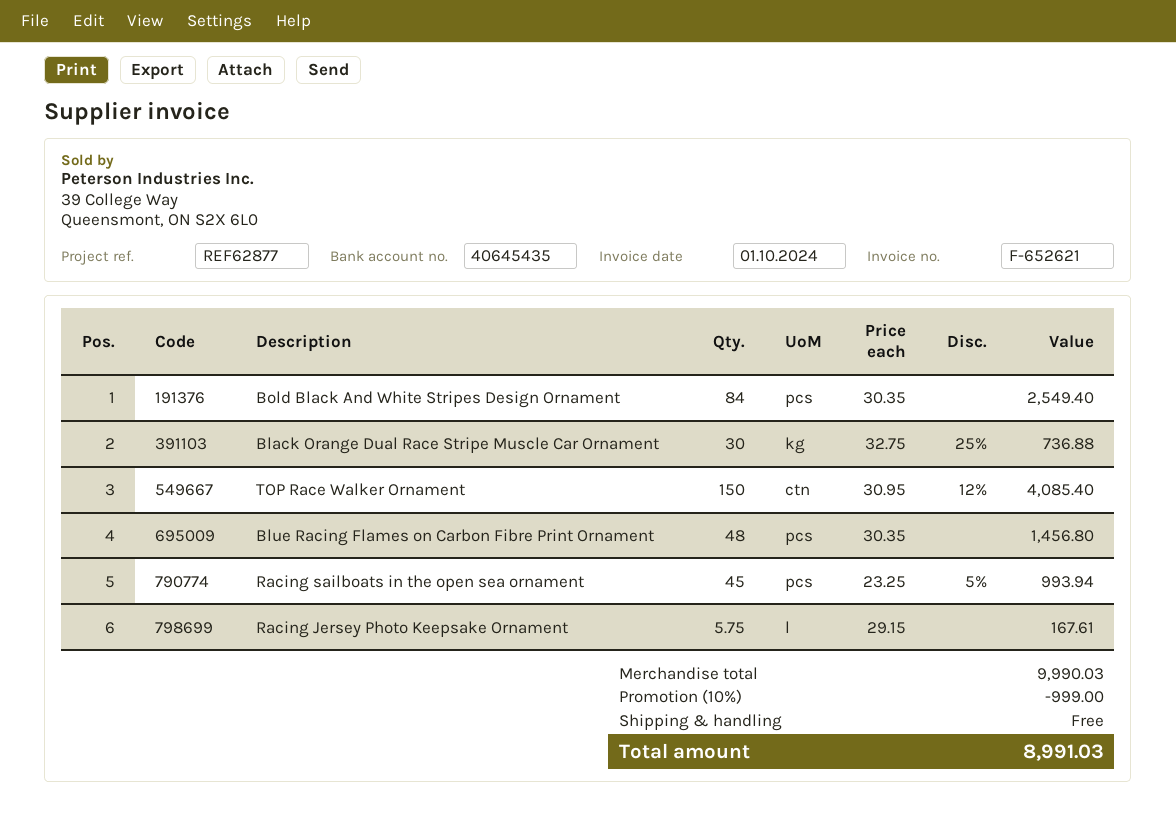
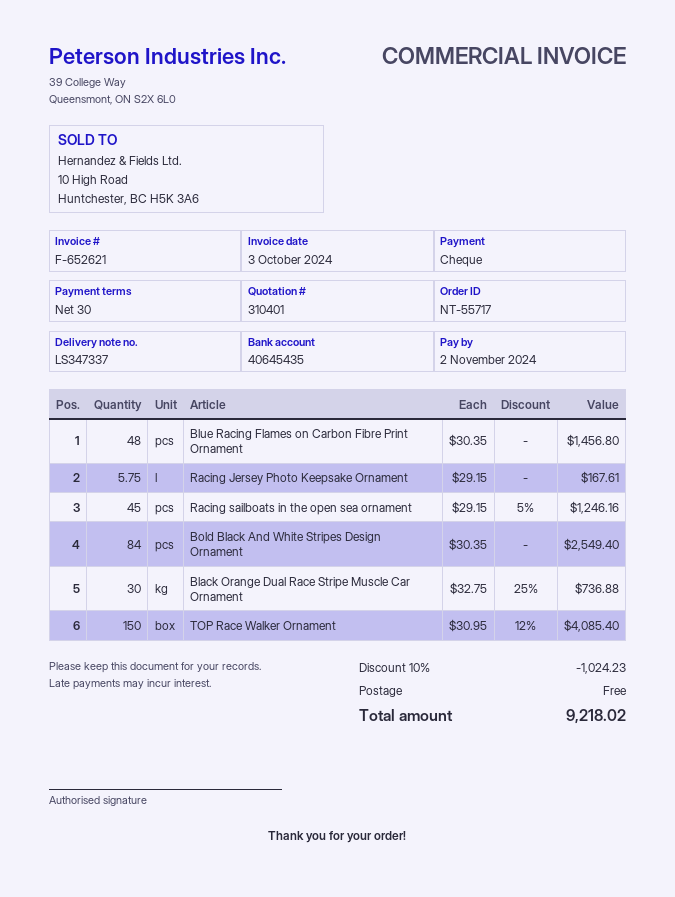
invoice date: 2024-10-01 -> 2024-10-03
Racing sailboats in the open sea ornament: 45 x 23.25 - 5% = 993.94 -> 45 x 29.15 - 5% = 1246.16
discount: 10% = 999.00 -> 10% = 1024.23
total: 8991.03 -> 9218.02

